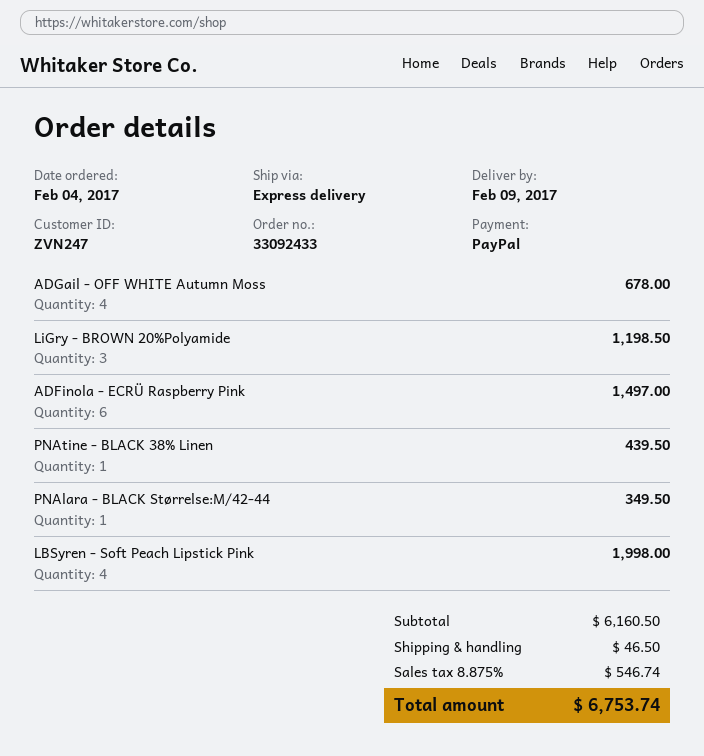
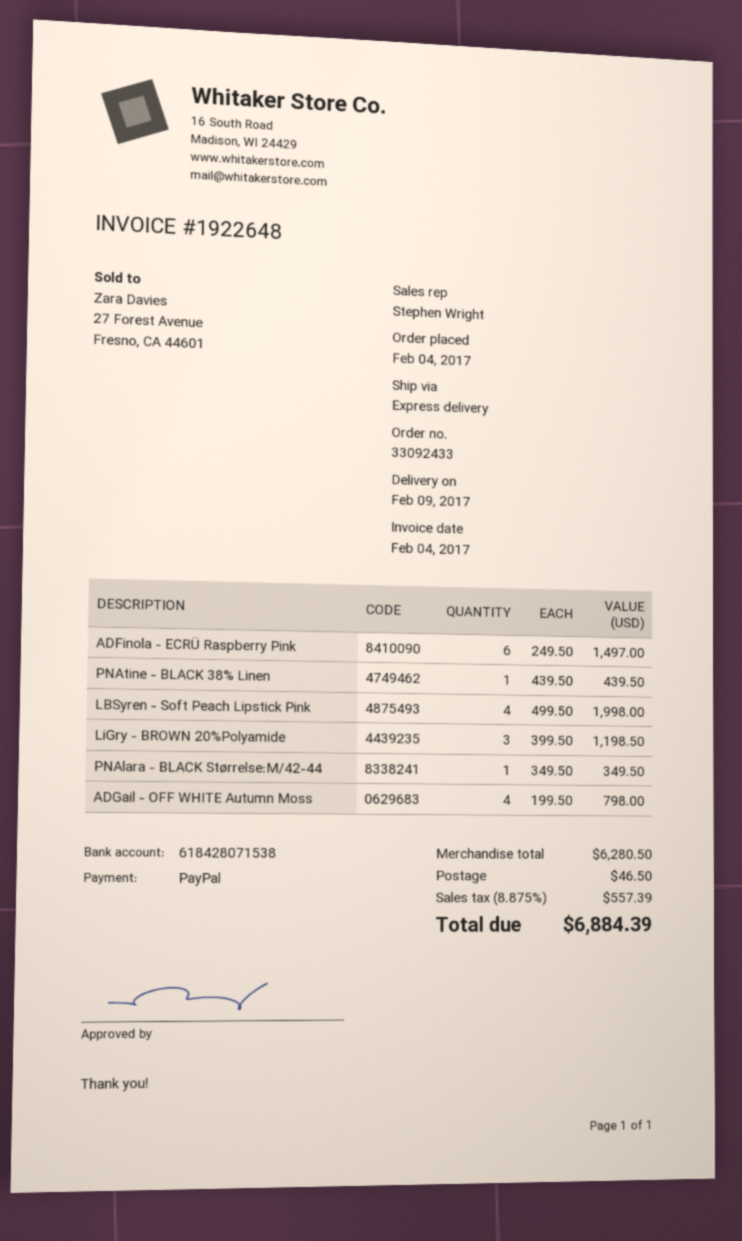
ADGail - OFF WHITE Autumn Moss: 4 for 678.00 -> 4 for 798.00
subtotal: 6160.50 -> 6280.50
tax: 8.875% = 546.74 -> 8.875% = 557.39
total: 6753.74 -> 6884.39

